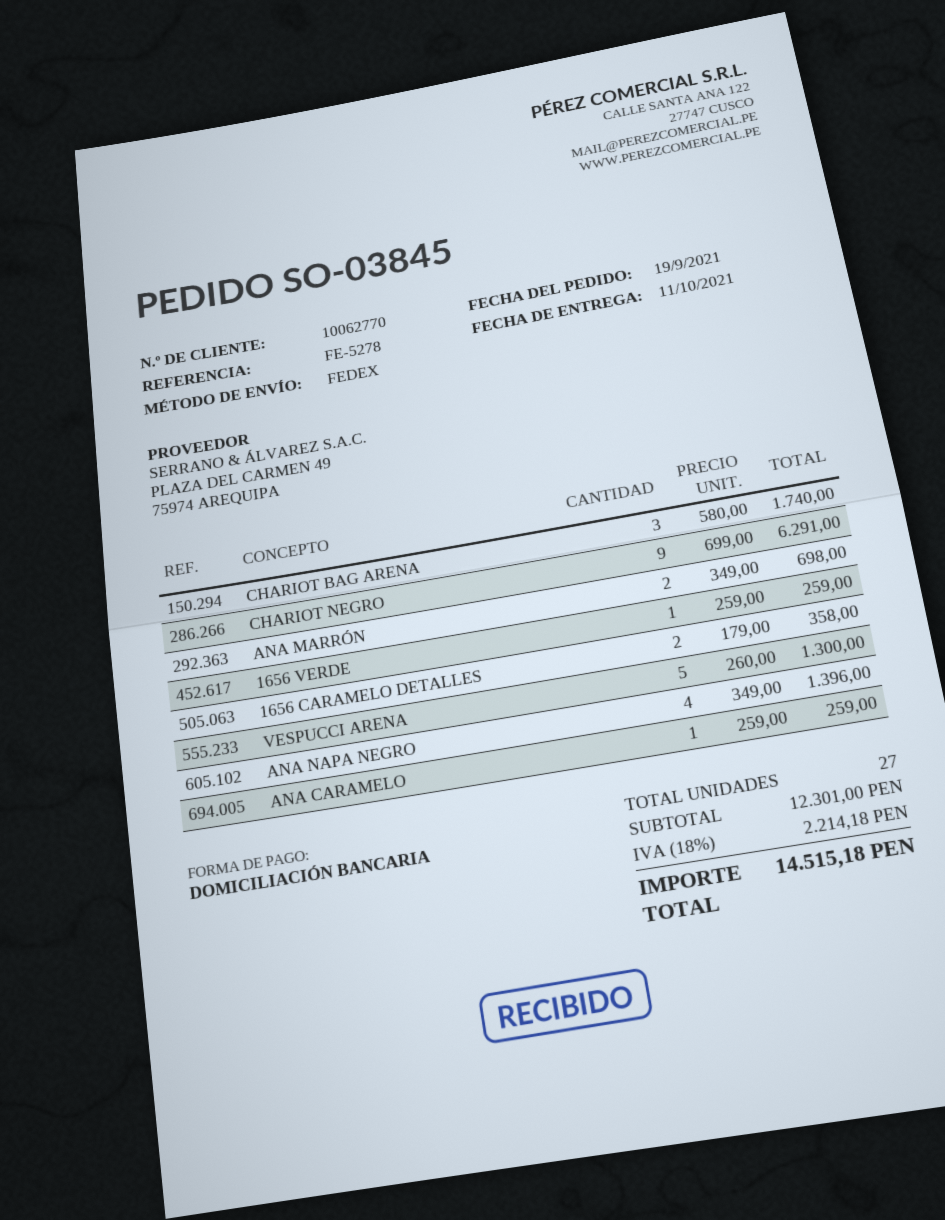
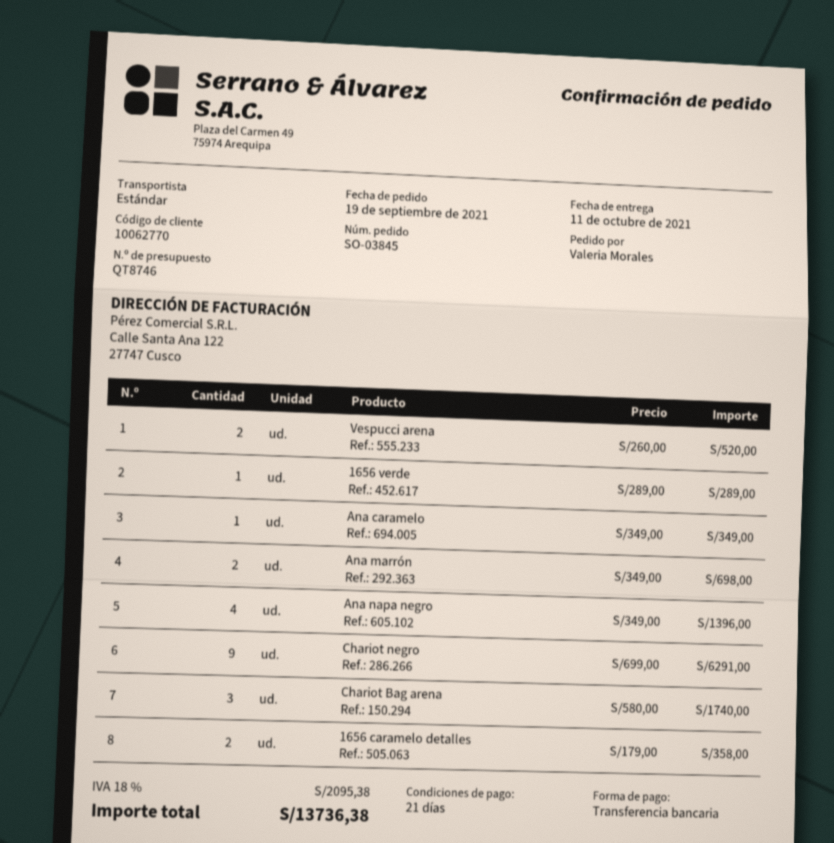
payment method: direct debit -> bank transfer
shipping method: FedEx -> standard
1656 VERDE: 1 x 259.00 = 259.00 -> 1 x 289.00 = 289.00
VESPUCCI ARENA: 5 x 260.00 = 1300.00 -> 2 x 260.00 = 520.00
ANA CARAMELO: 1 x 259.00 = 259.00 -> 1 x 349.00 = 349.00
tax: 18% = 2214.18 -> 18% = 2095.38
total: 14515.18 -> 13736.38

